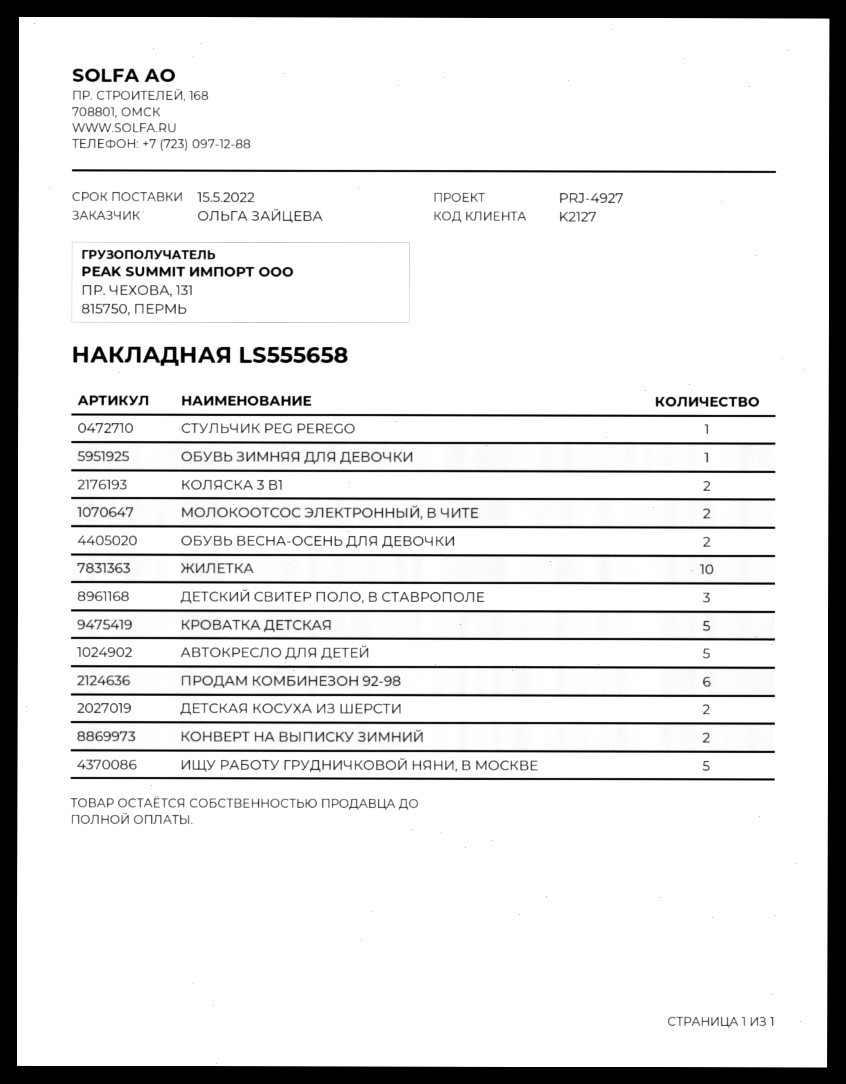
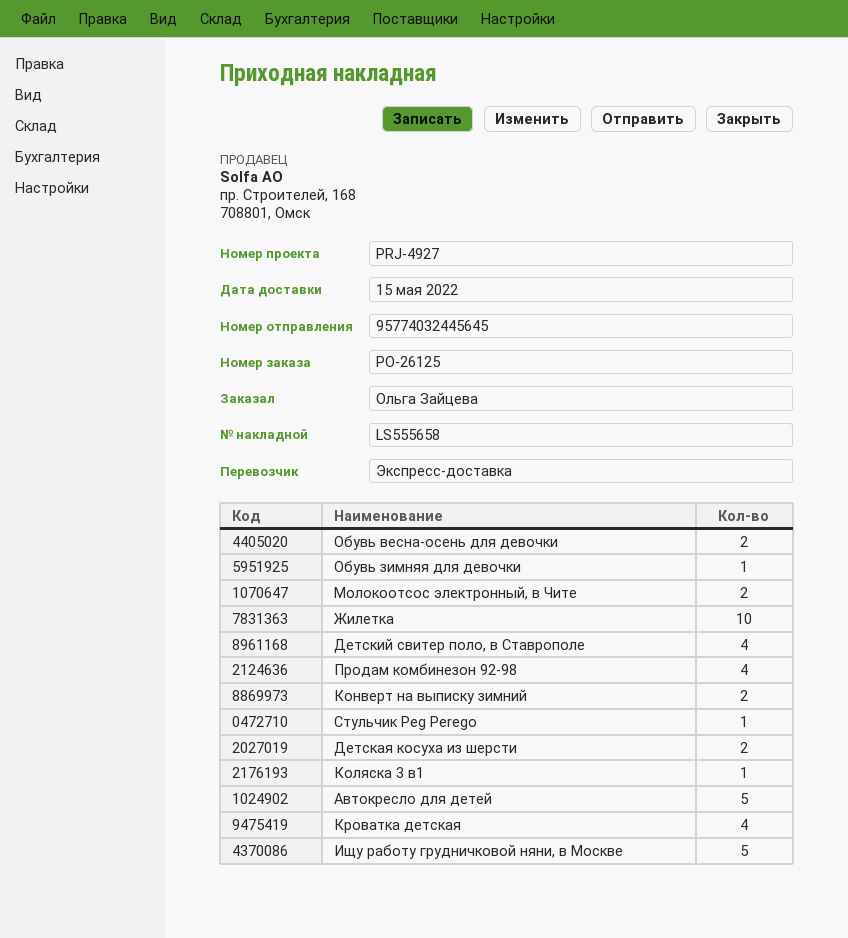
КОЛЯСКА 3 В1: 2 -> 1
ДЕТСКИЙ СВИТЕР ПОЛО, В СТАВРОПОЛЕ: 3 -> 4
КРОВАТКА ДЕТСКАЯ: 5 -> 4
ПРОДАМ КОМБИНЕЗОН 92-98: 6 -> 4

